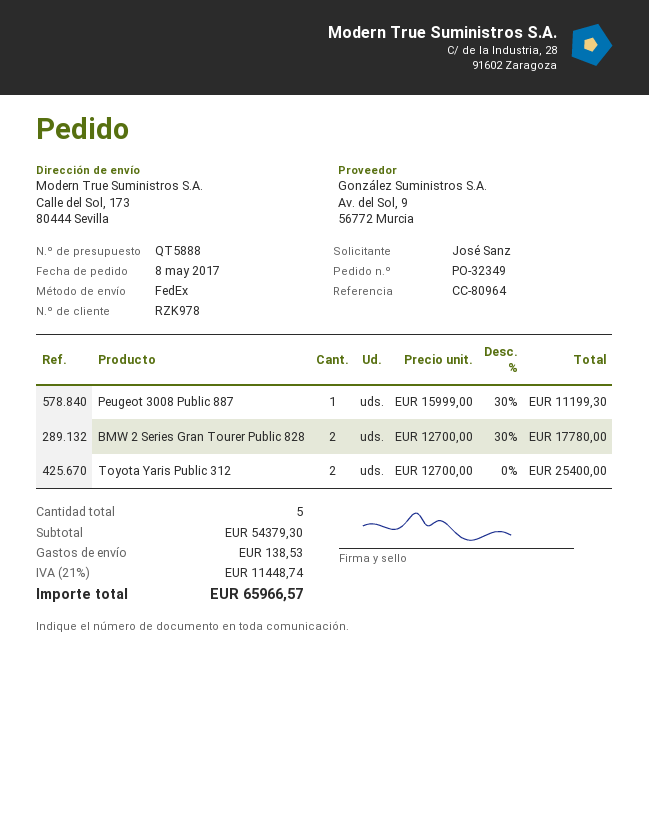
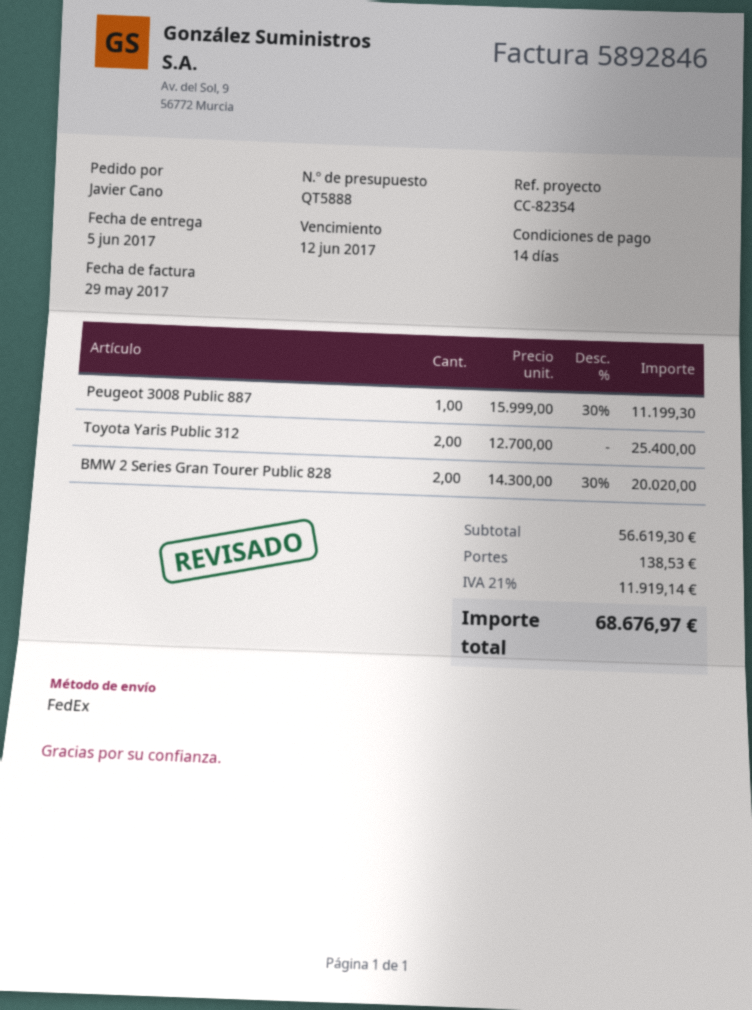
reference: CC-80964 -> CC-82354
ordered by: José Sanz -> Javier Cano
BMW 2 Series Gran Tourer Public 828: 2 x 12700.00 - 30% = 17780.00 -> 2 x 14300.00 - 30% = 20020.00
subtotal: 54379.30 -> 56619.30
tax: 21% = 11448.74 -> 21% = 11919.14
total: 65966.57 -> 68676.97

